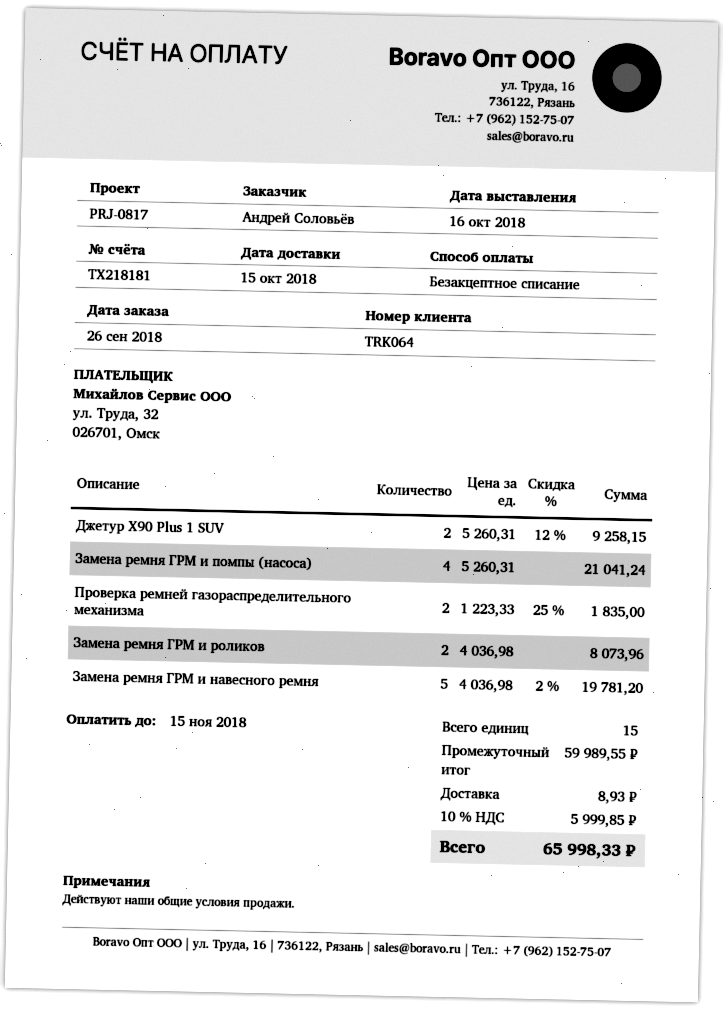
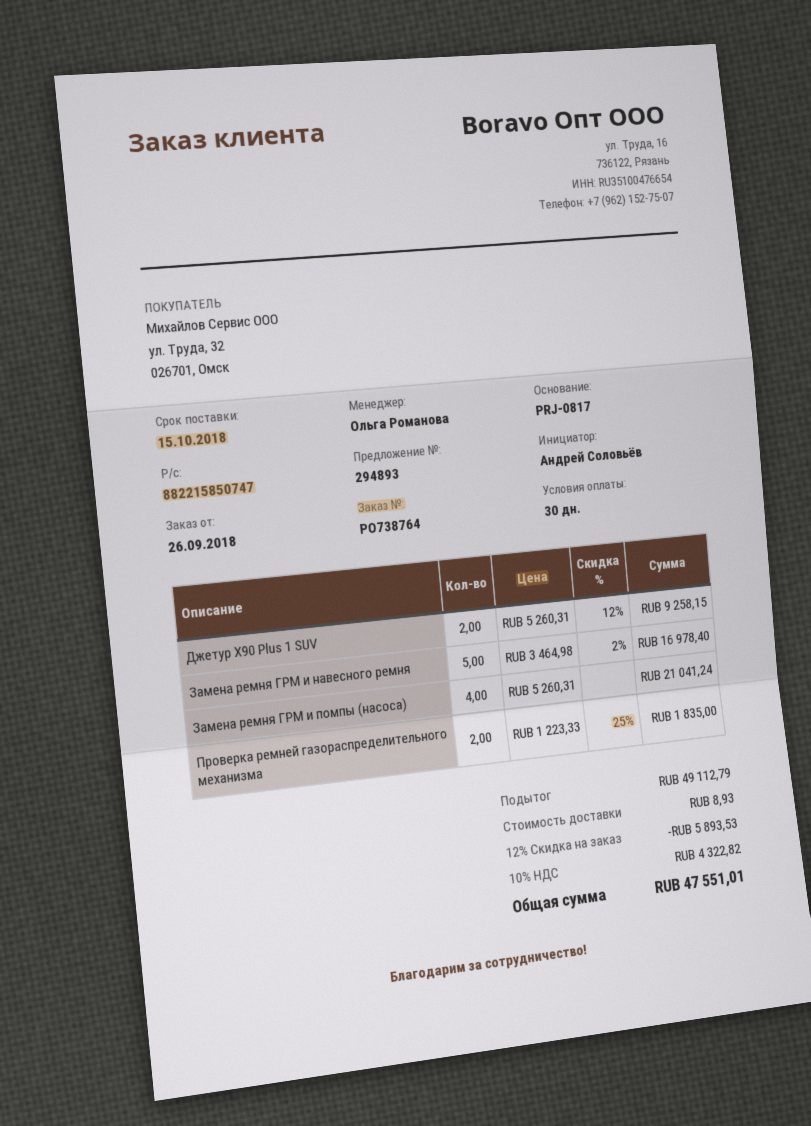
Замена ремня ГРМ и роликов: 2 x 4036.98 = 8073.96 -> none
Замена ремня ГРМ и навесного ремня: 5 x 4036.98 - 2% = 19781.20 -> 5 x 3464.98 - 2% = 16978.40
subtotal: 59989.55 -> 49112.79
discount: none -> 12% = 5893.53
tax: 10% = 5999.85 -> 10% = 4322.82
total: 65998.33 -> 47551.01

